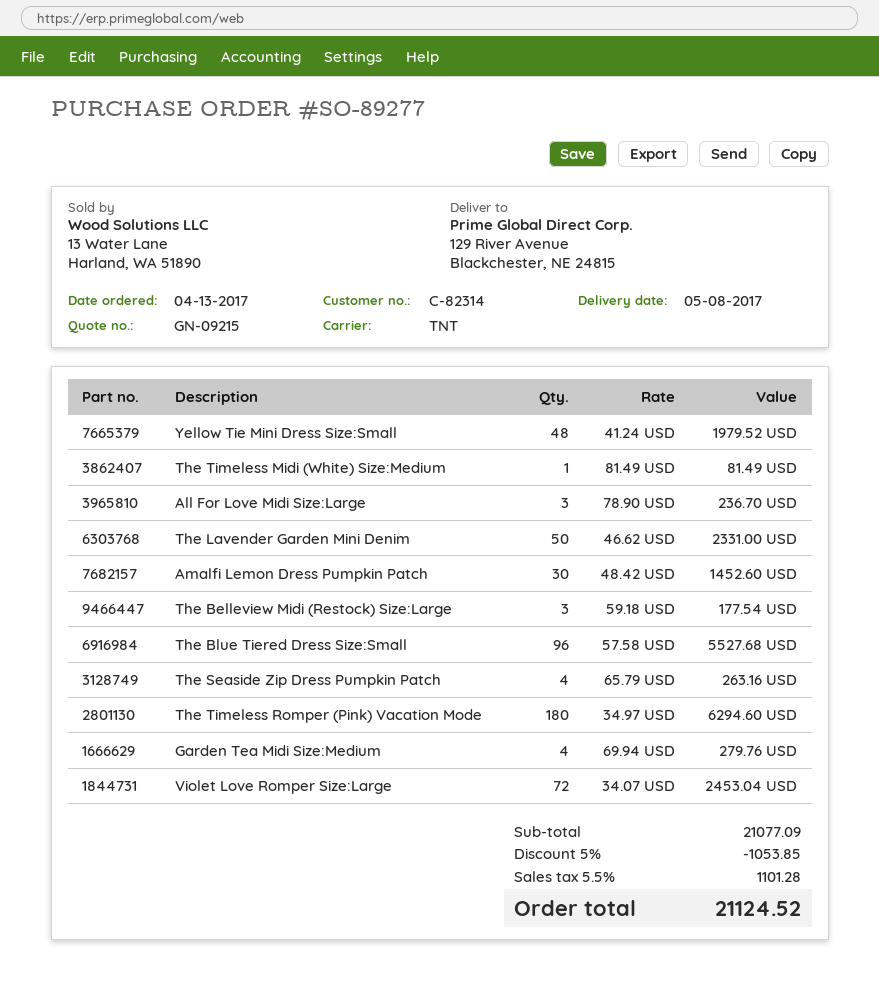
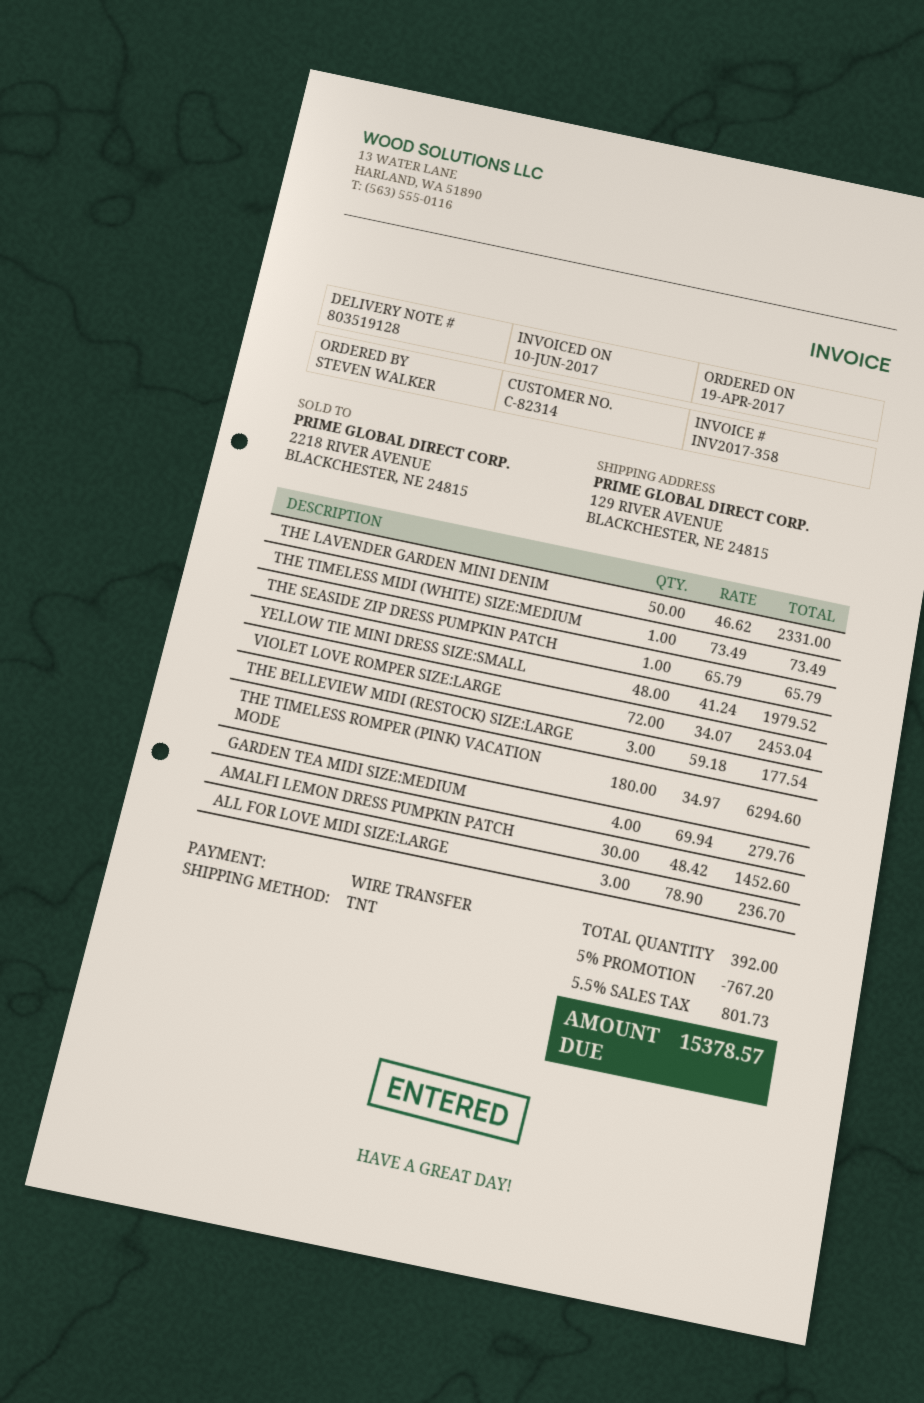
order date: 2017-04-13 -> 2017-04-19
The Timeless Midi (White) Size:Medium: 1 x 81.49 = 81.49 -> 1 x 73.49 = 73.49
The Blue Tiered Dress Size:Small: 96 x 57.58 = 5527.68 -> none
The Seaside Zip Dress Pumpkin Patch: 4 x 65.79 = 263.16 -> 1 x 65.79 = 65.79
discount: 5% = 1053.85 -> 5% = 767.20
tax: 5.5% = 1101.28 -> 5.5% = 801.73
total: 21124.52 -> 15378.57

